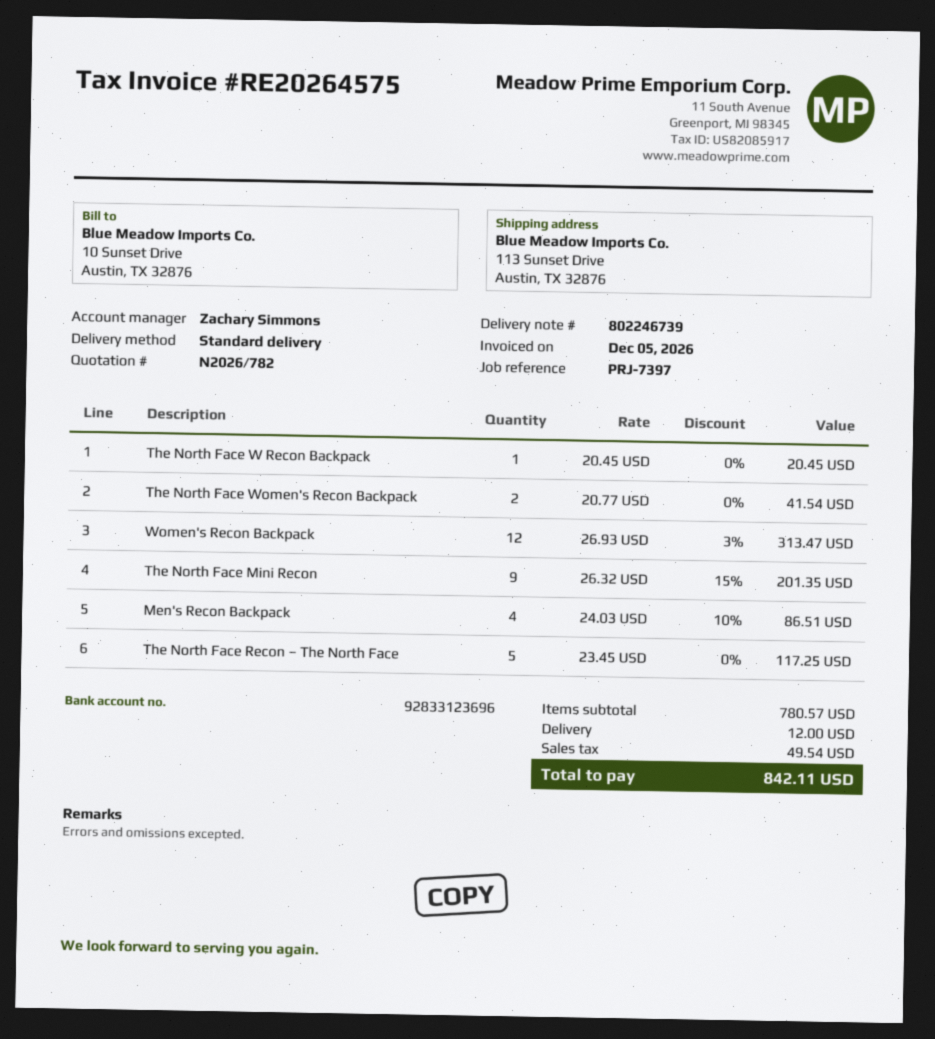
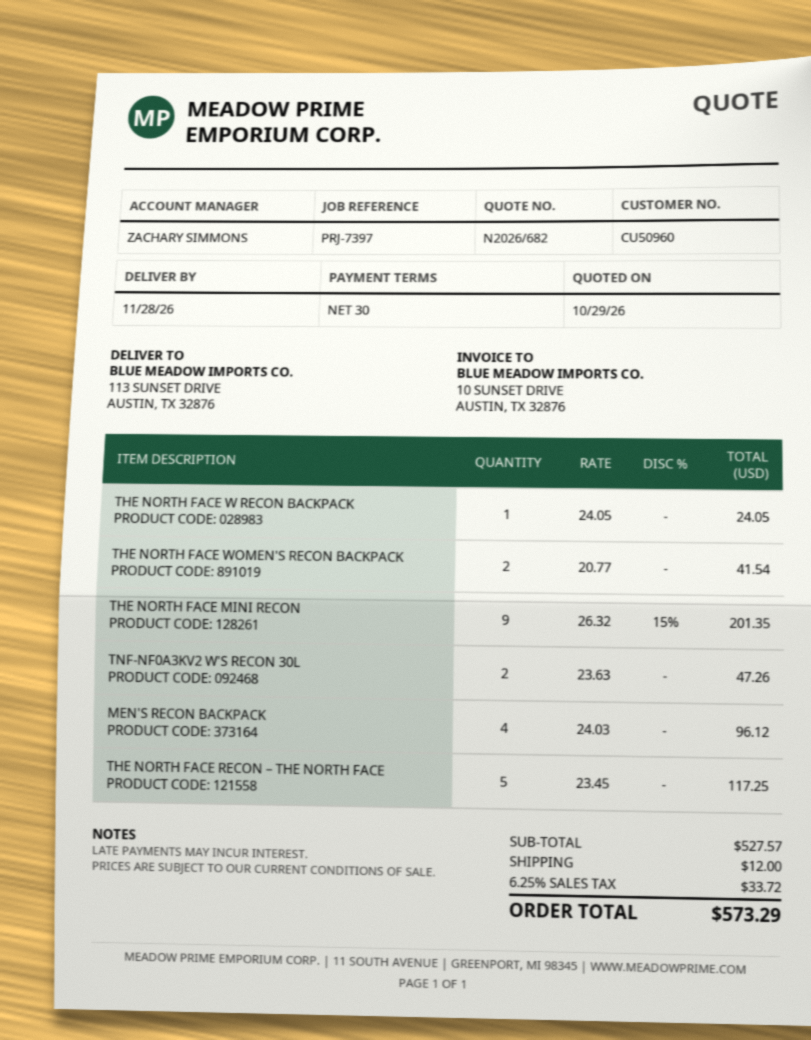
quote number: N2026/782 -> N2026/682
The North Face W Recon Backpack: 1 x 20.45 = 20.45 -> 1 x 24.05 = 24.05
Women's Recon Backpack: 12 x 26.93 - 3% = 313.47 -> none
Men's Recon Backpack: 4 x 24.03 - 10% = 86.51 -> 4 x 24.03 = 96.12
TNF-NF0A3KV2 W'S RECON 30L: none -> 2 x 23.63 = 47.26
subtotal: 780.57 -> 527.57
tax: 49.54 -> 33.72
total: 842.11 -> 573.29

